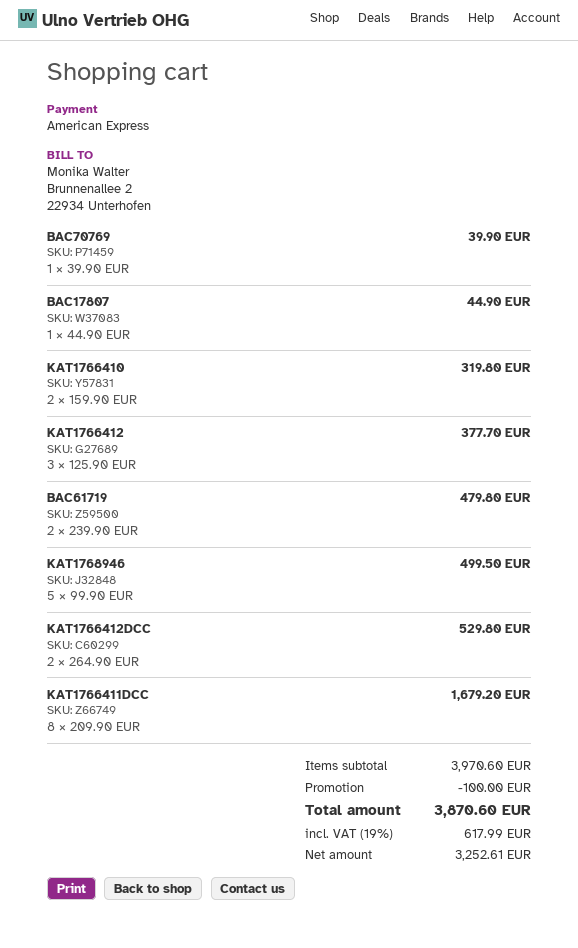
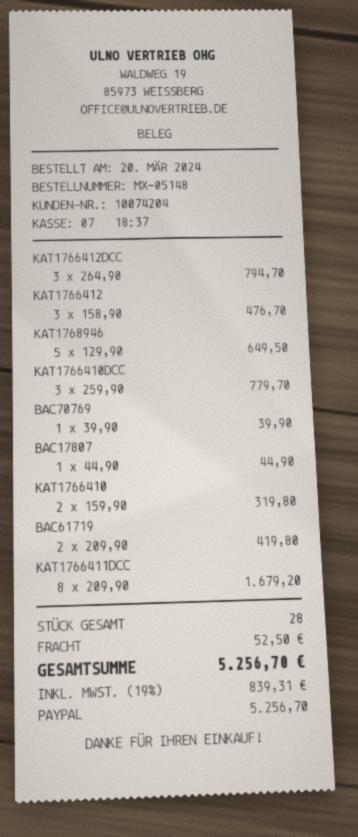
payment method: American Express -> PayPal
KAT1766412: 3 x 125.90 = 377.70 -> 3 x 158.90 = 476.70
BAC61719: 2 x 239.90 = 479.80 -> 2 x 209.90 = 419.80
KAT1768946: 5 x 99.90 = 499.50 -> 5 x 129.90 = 649.50
KAT1766412DCC: 2 x 264.90 = 529.80 -> 3 x 264.90 = 794.70
KAT1766410DCC: none -> 3 x 259.90 = 779.70
discount: 100.00 -> none
shipping: none -> 52.50
tax: 19% = 617.99 -> 19% = 839.31
total: 3870.60 -> 5256.70

